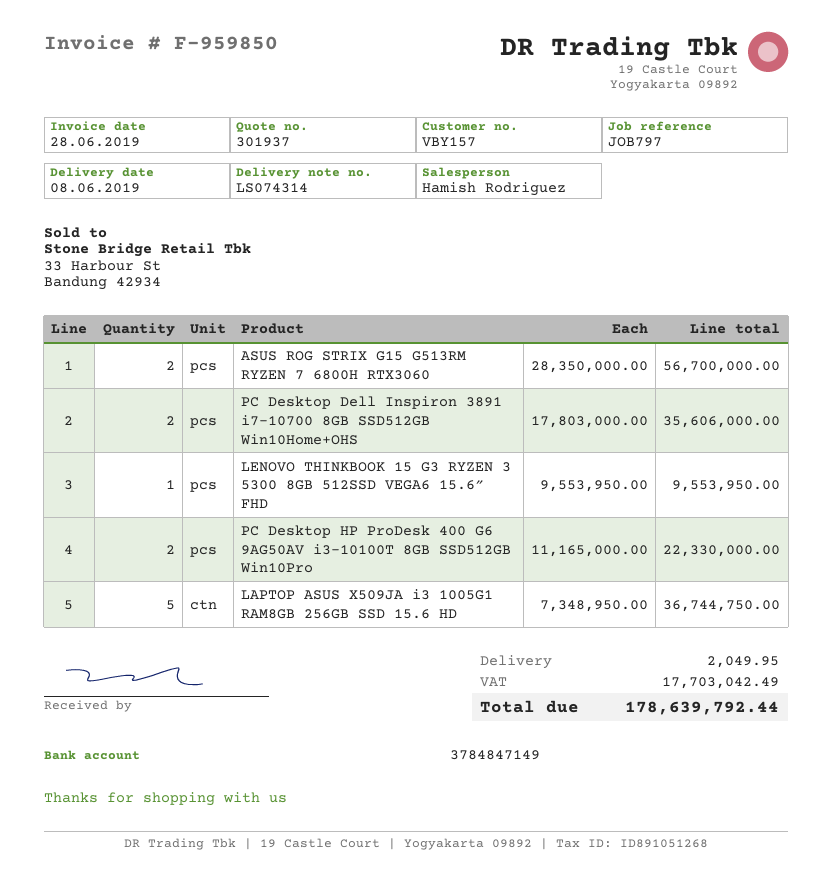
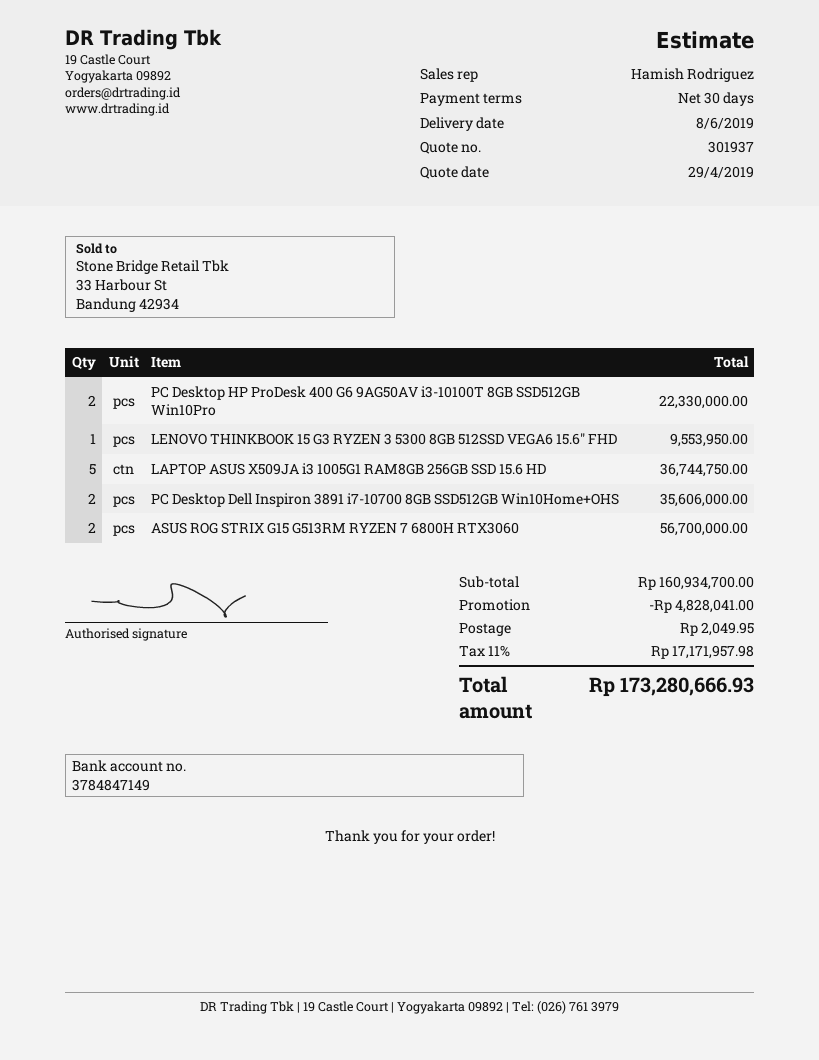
discount: none -> 4828041.00
tax: 17703042.49 -> 17171957.98
total: 178639792.44 -> 173280666.93

